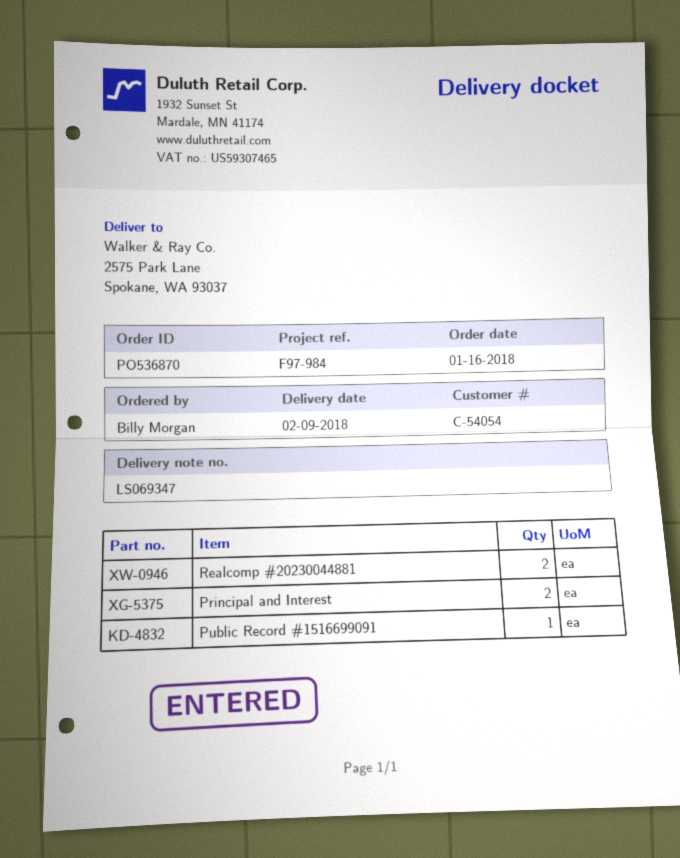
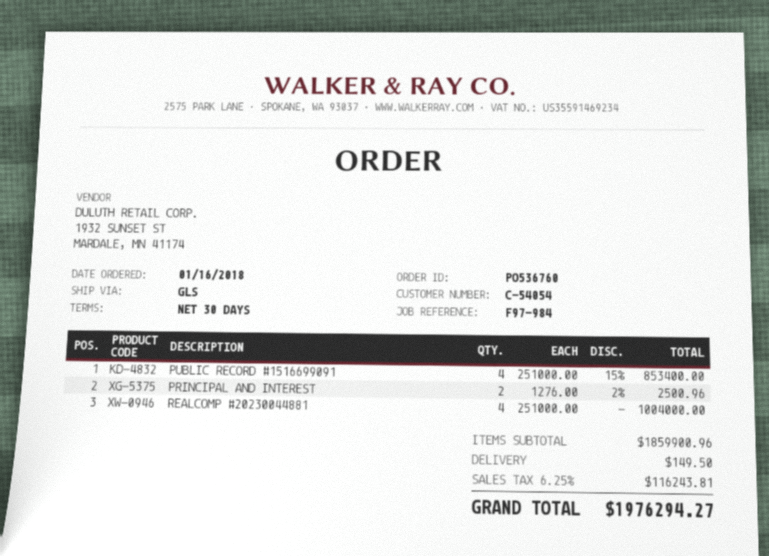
order number: PO536870 -> PO536760
Realcomp #20230044881: 2 -> 4
Public Record #1516699091: 1 -> 4

